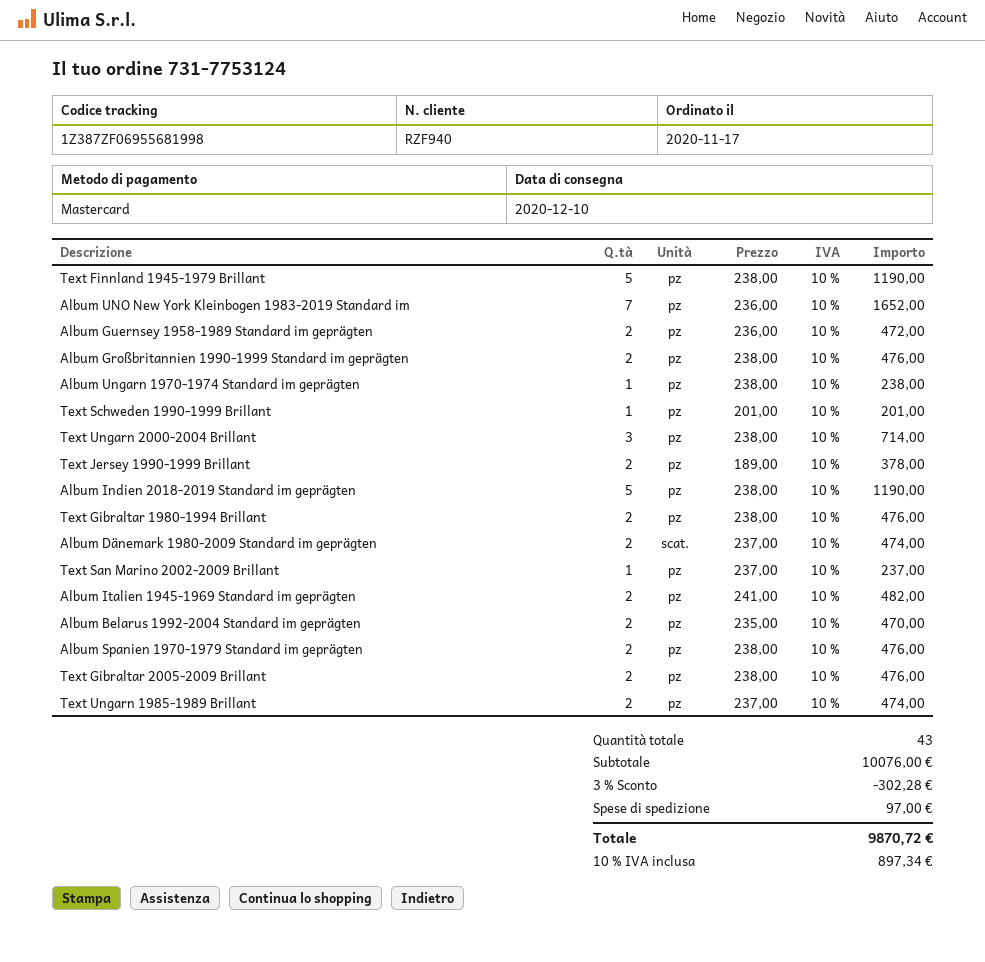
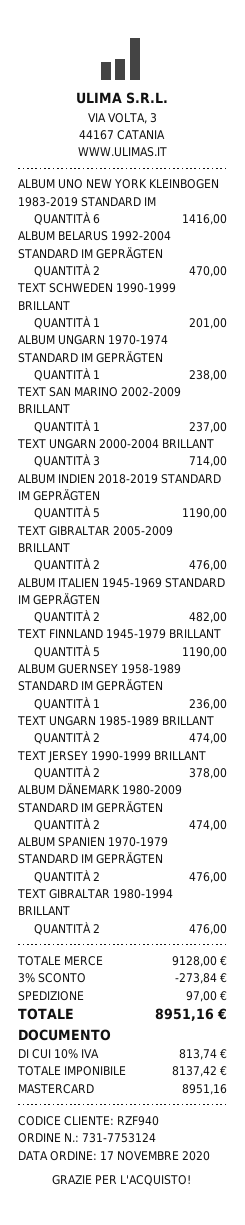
Album UNO New York Kleinbogen 1983-2019 Standard im: 7 for 1652.00 -> 6 for 1416.00
Album Guernsey 1958-1989 Standard im geprägten: 2 for 472.00 -> 1 for 236.00
Album Großbritannien 1990-1999 Standard im geprägten: 2 for 476.00 -> none
subtotal: 10076.00 -> 9128.00
discount: 3% = 302.28 -> 3% = 273.84
tax: 10% = 897.34 -> 10% = 813.74
total: 9870.72 -> 8951.16

